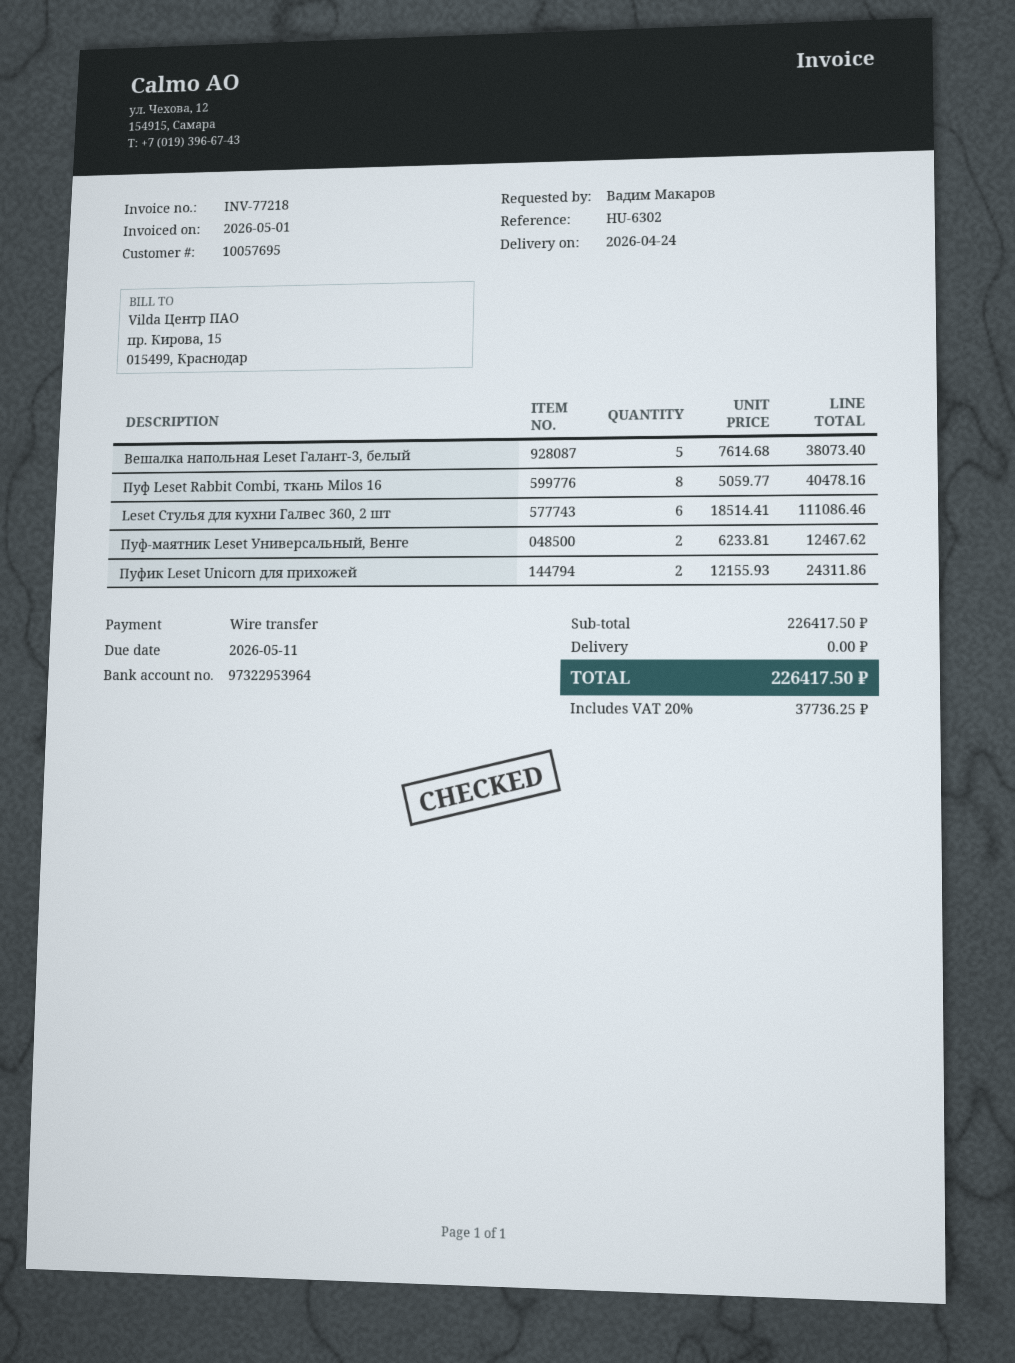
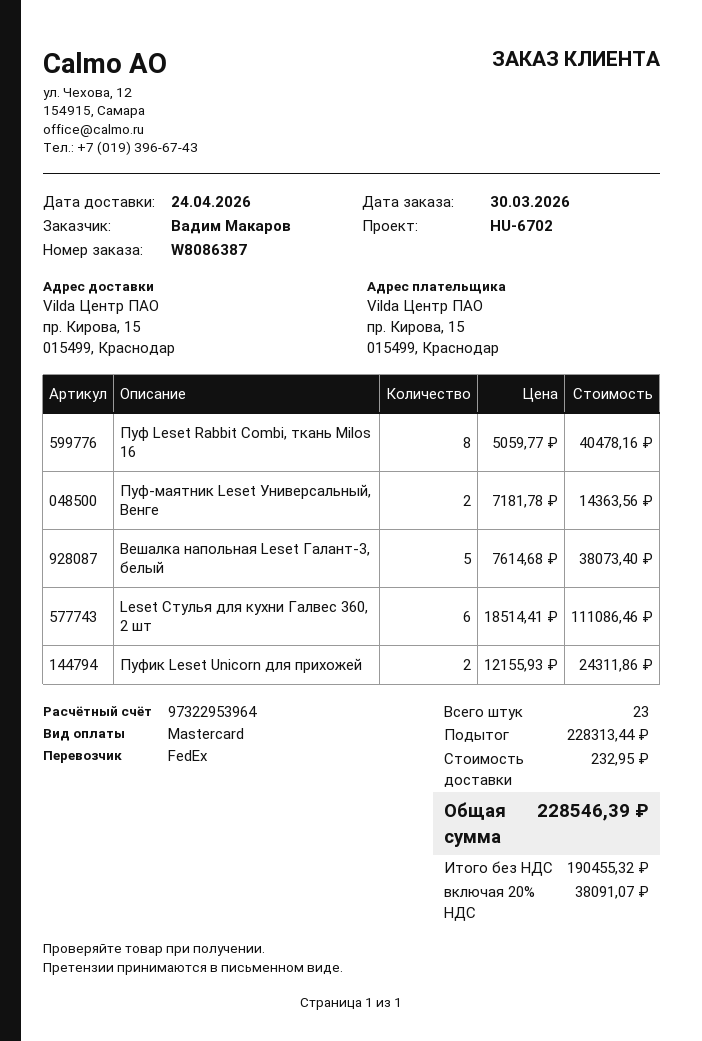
reference: HU-6302 -> HU-6702
payment method: bank transfer -> Mastercard
Пуф-маятник Leset Универсальный, Венге: 2 x 6233.81 = 12467.62 -> 2 x 7181.78 = 14363.56
subtotal: 226417.50 -> 228313.44
shipping: 0.00 -> 232.95
tax: 20% = 37736.25 -> 20% = 38091.07
total: 226417.50 -> 228546.39

